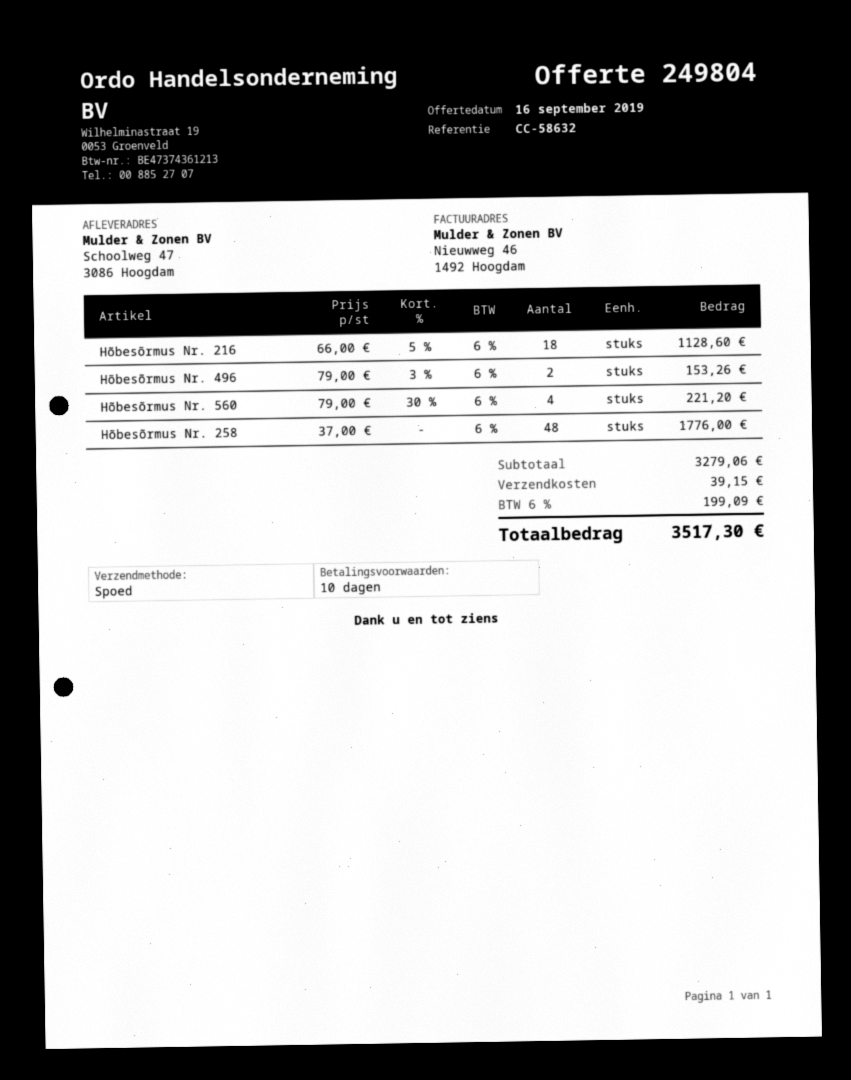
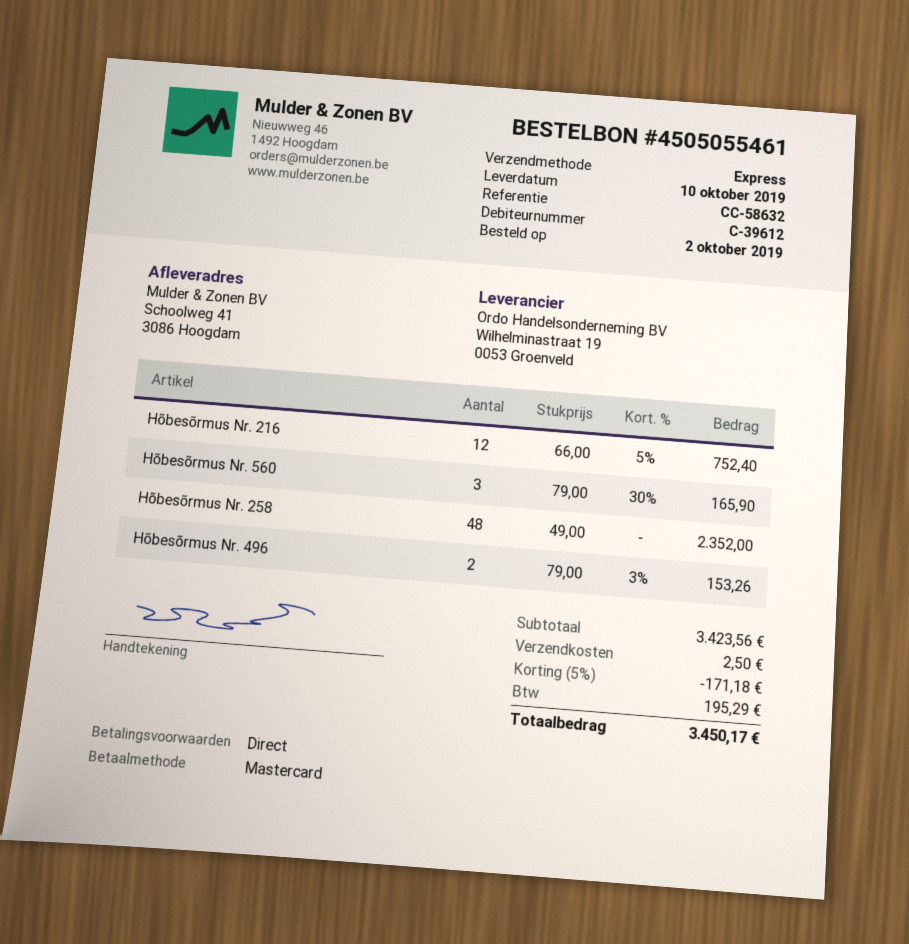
payment terms: 10 days -> on receipt
ship to: Schoolweg 47, 3086 Hoogdam -> Schoolweg 41, 3086 Hoogdam
Hõbesõrmus Nr. 216: 18 x 66.00 - 5% = 1128.60 -> 12 x 66.00 - 5% = 752.40
Hõbesõrmus Nr. 560: 4 x 79.00 - 30% = 221.20 -> 3 x 79.00 - 30% = 165.90
Hõbesõrmus Nr. 258: 48 x 37.00 = 1776.00 -> 48 x 49.00 = 2352.00
subtotal: 3279.06 -> 3423.56
discount: none -> 5% = 171.18
shipping: 39.15 -> 2.50
tax: 199.09 -> 195.29
total: 3517.30 -> 3450.17

